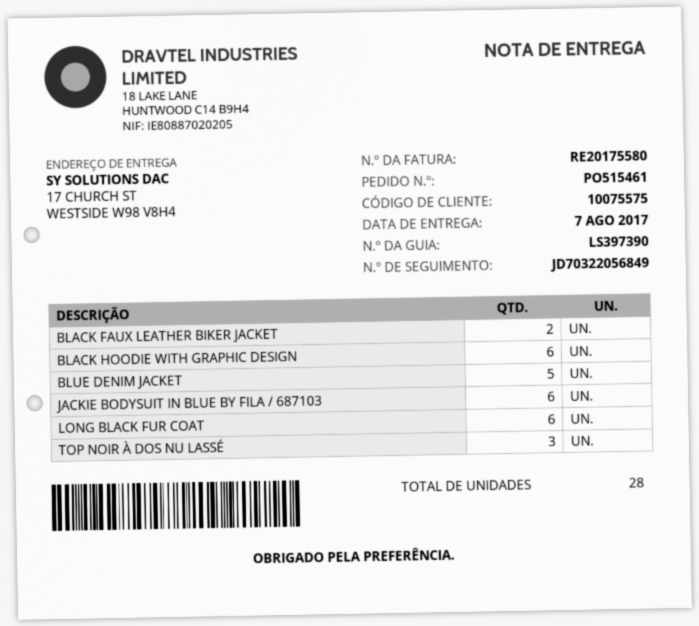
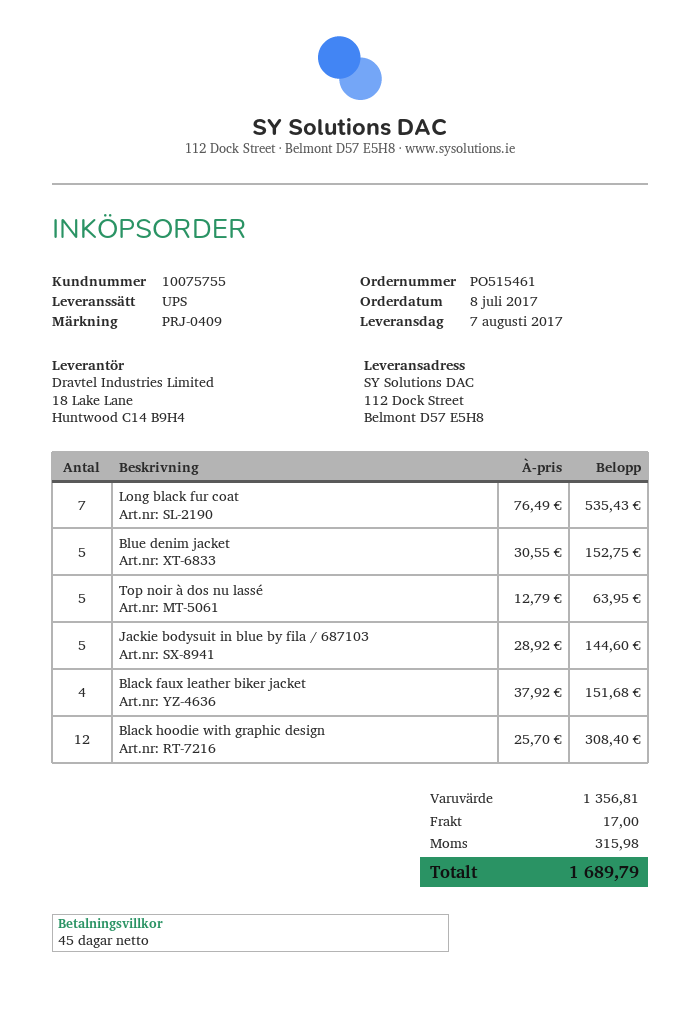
customer number: 10075575 -> 10075755
ship to: 17 CHURCH ST, WESTSIDE W98 V8H4 -> 112 Dock Street, Belmont D57 E5H8
BLACK FAUX LEATHER BIKER JACKET: 2 -> 4
BLACK HOODIE WITH GRAPHIC DESIGN: 6 -> 12
JACKIE BODYSUIT IN BLUE BY FILA / 687103: 6 -> 5
LONG BLACK FUR COAT: 6 -> 7
TOP NOIR À DOS NU LASSÉ: 3 -> 5

